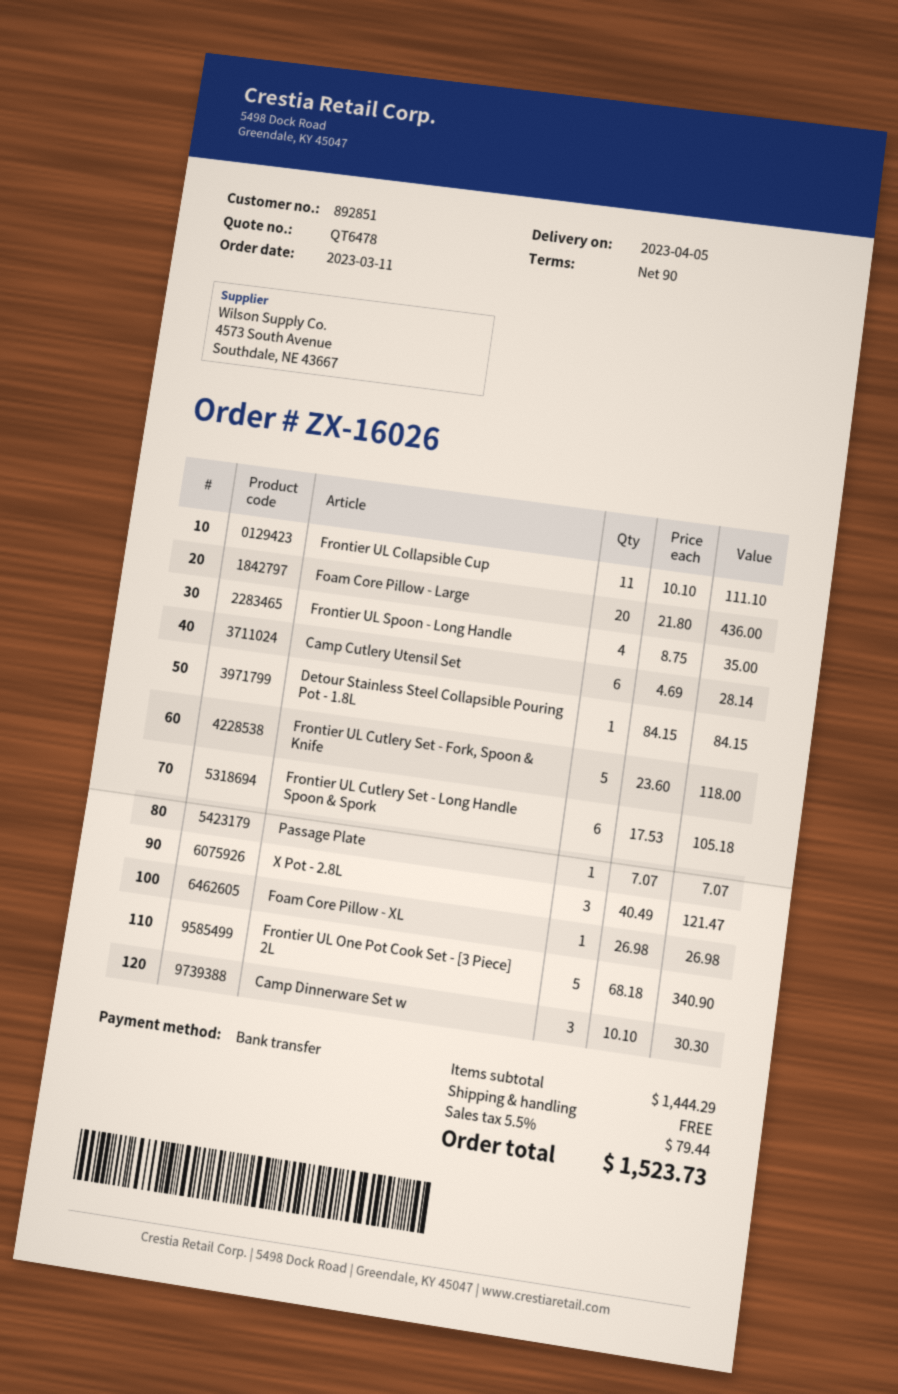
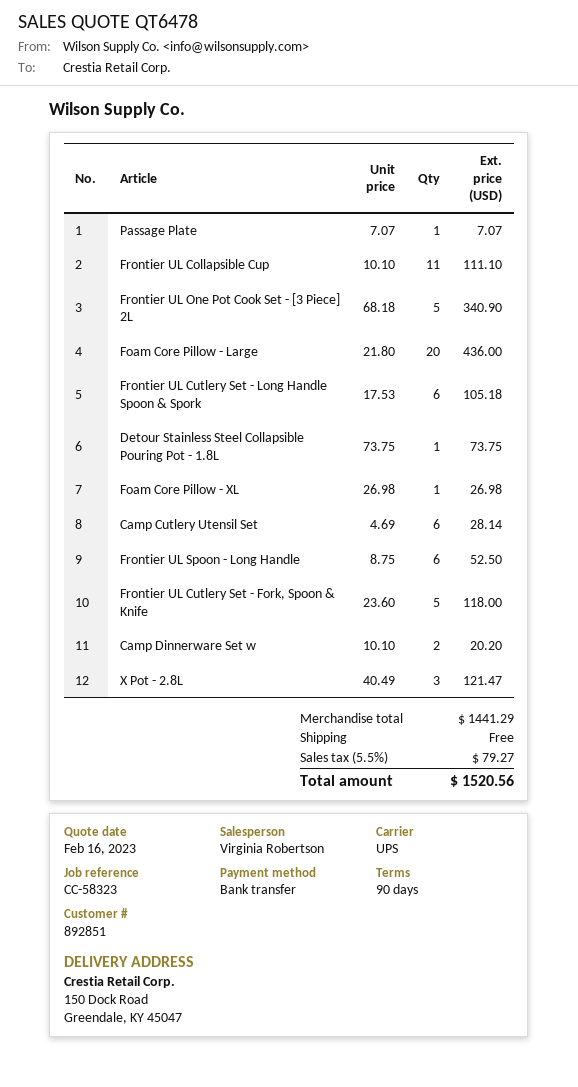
Frontier UL Spoon - Long Handle: 4 x 8.75 = 35.00 -> 6 x 8.75 = 52.50
Detour Stainless Steel Collapsible Pouring Pot - 1.8L: 1 x 84.15 = 84.15 -> 1 x 73.75 = 73.75
Camp Dinnerware Set w: 3 x 10.10 = 30.30 -> 2 x 10.10 = 20.20
subtotal: 1444.29 -> 1441.29
tax: 5.5% = 79.44 -> 5.5% = 79.27
total: 1523.73 -> 1520.56

